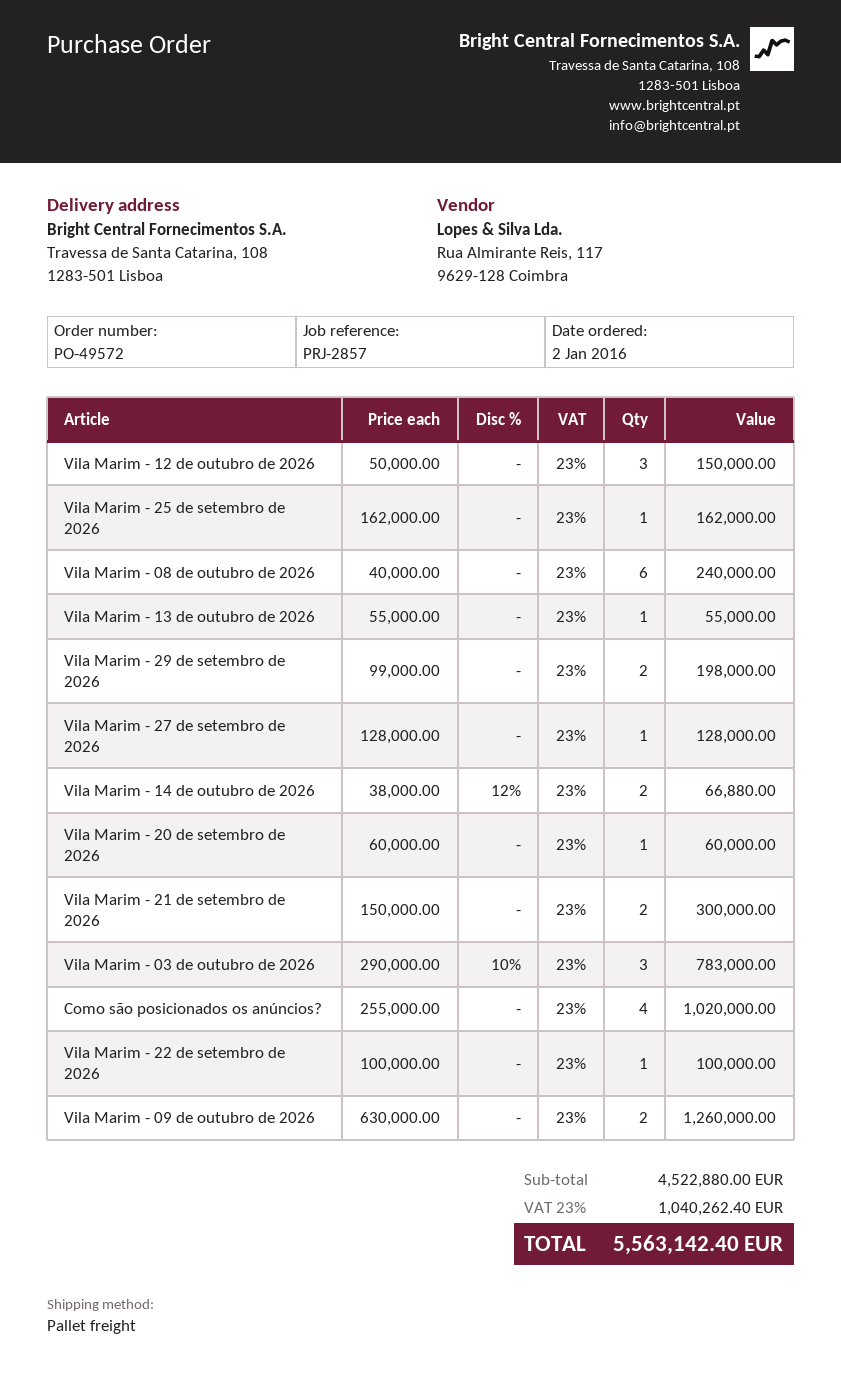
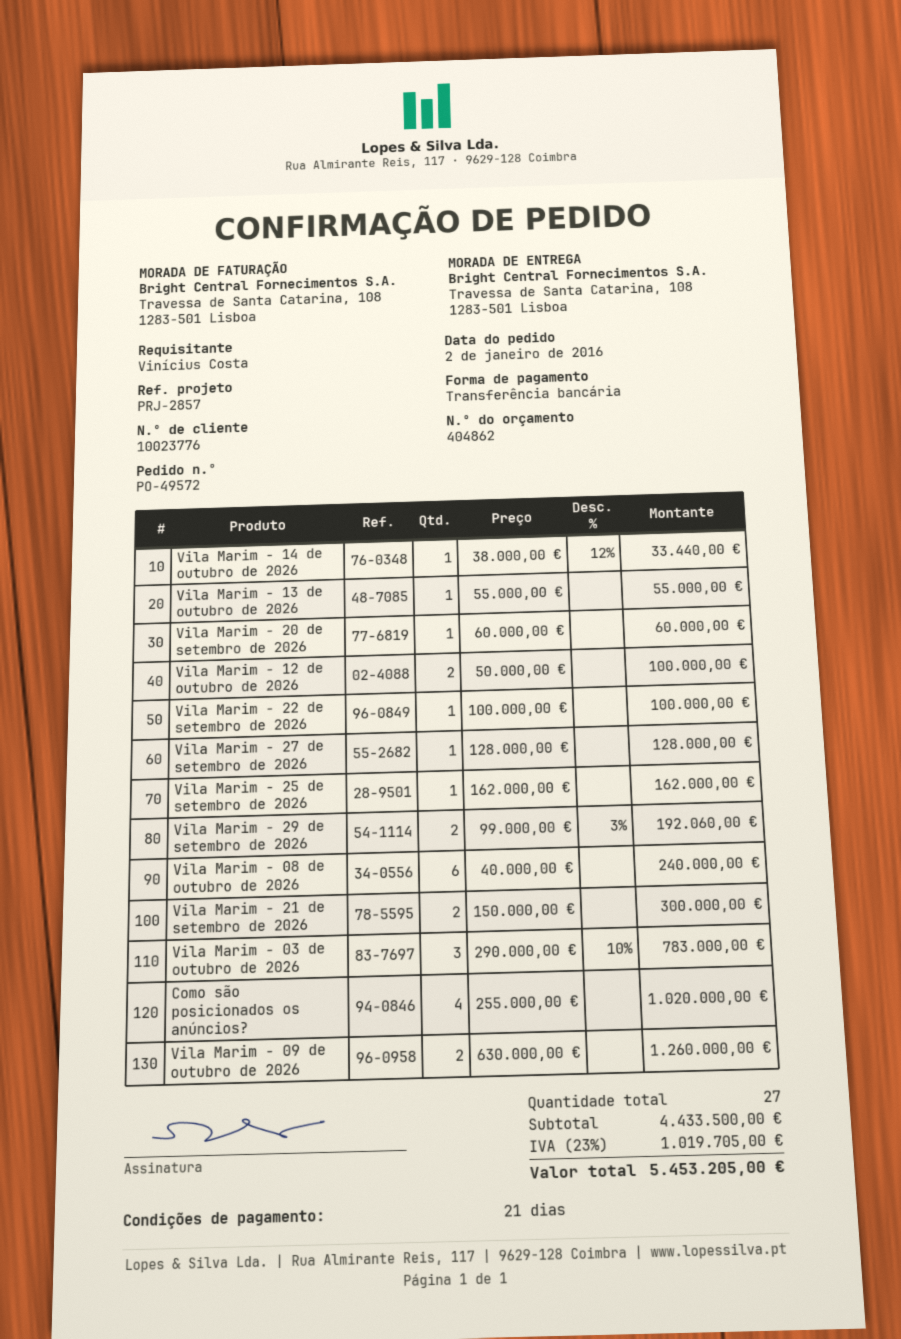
Vila Marim - 12 de outubro de 2026: 3 x 50000.00 = 150000.00 -> 2 x 50000.00 = 100000.00
Vila Marim - 29 de setembro de 2026: 2 x 99000.00 = 198000.00 -> 2 x 99000.00 - 3% = 192060.00
Vila Marim - 14 de outubro de 2026: 2 x 38000.00 - 12% = 66880.00 -> 1 x 38000.00 - 12% = 33440.00
subtotal: 4522880.00 -> 4433500.00
tax: 23% = 1040262.40 -> 23% = 1019705.00
total: 5563142.40 -> 5453205.00

